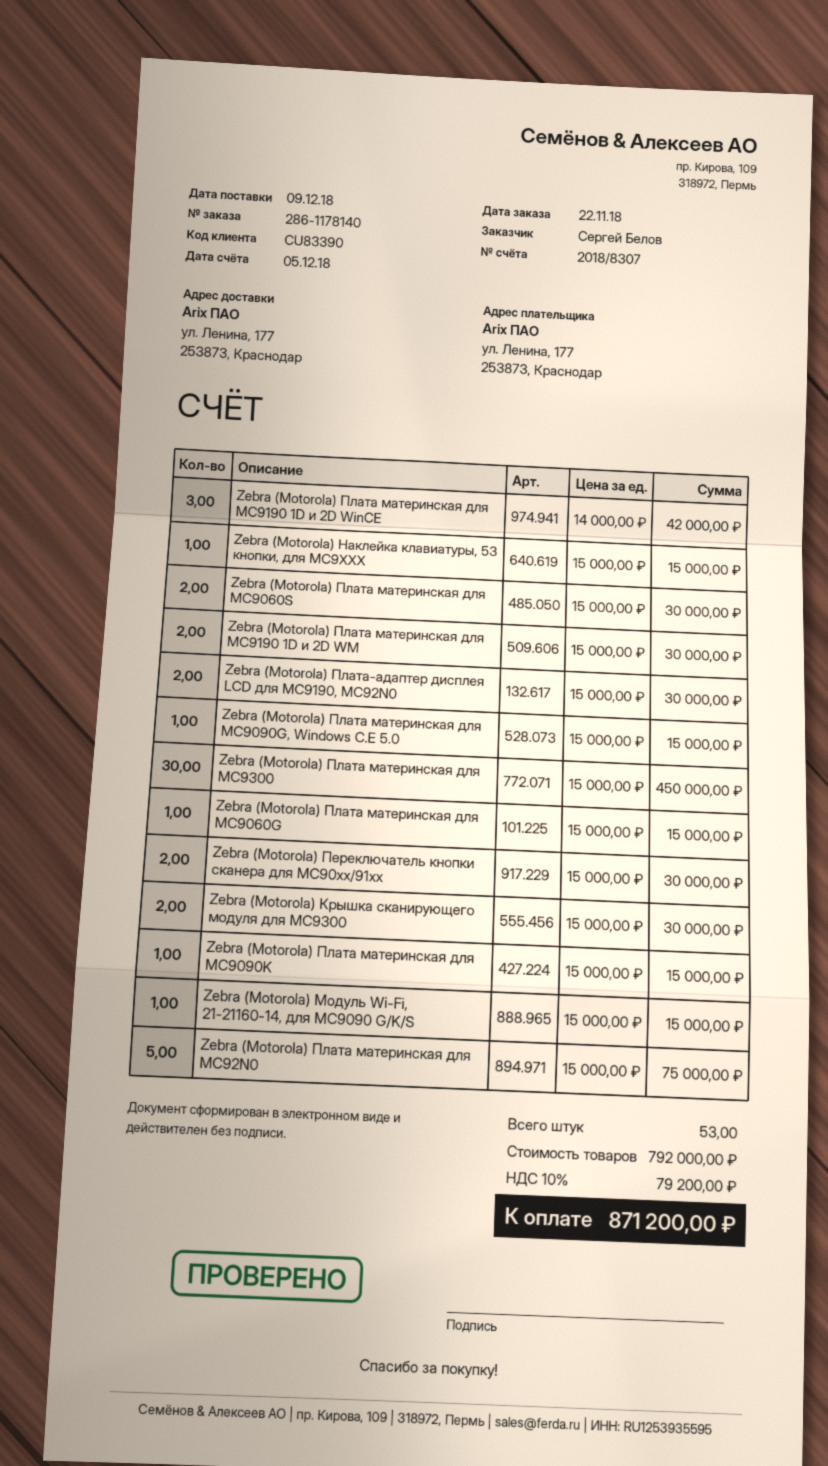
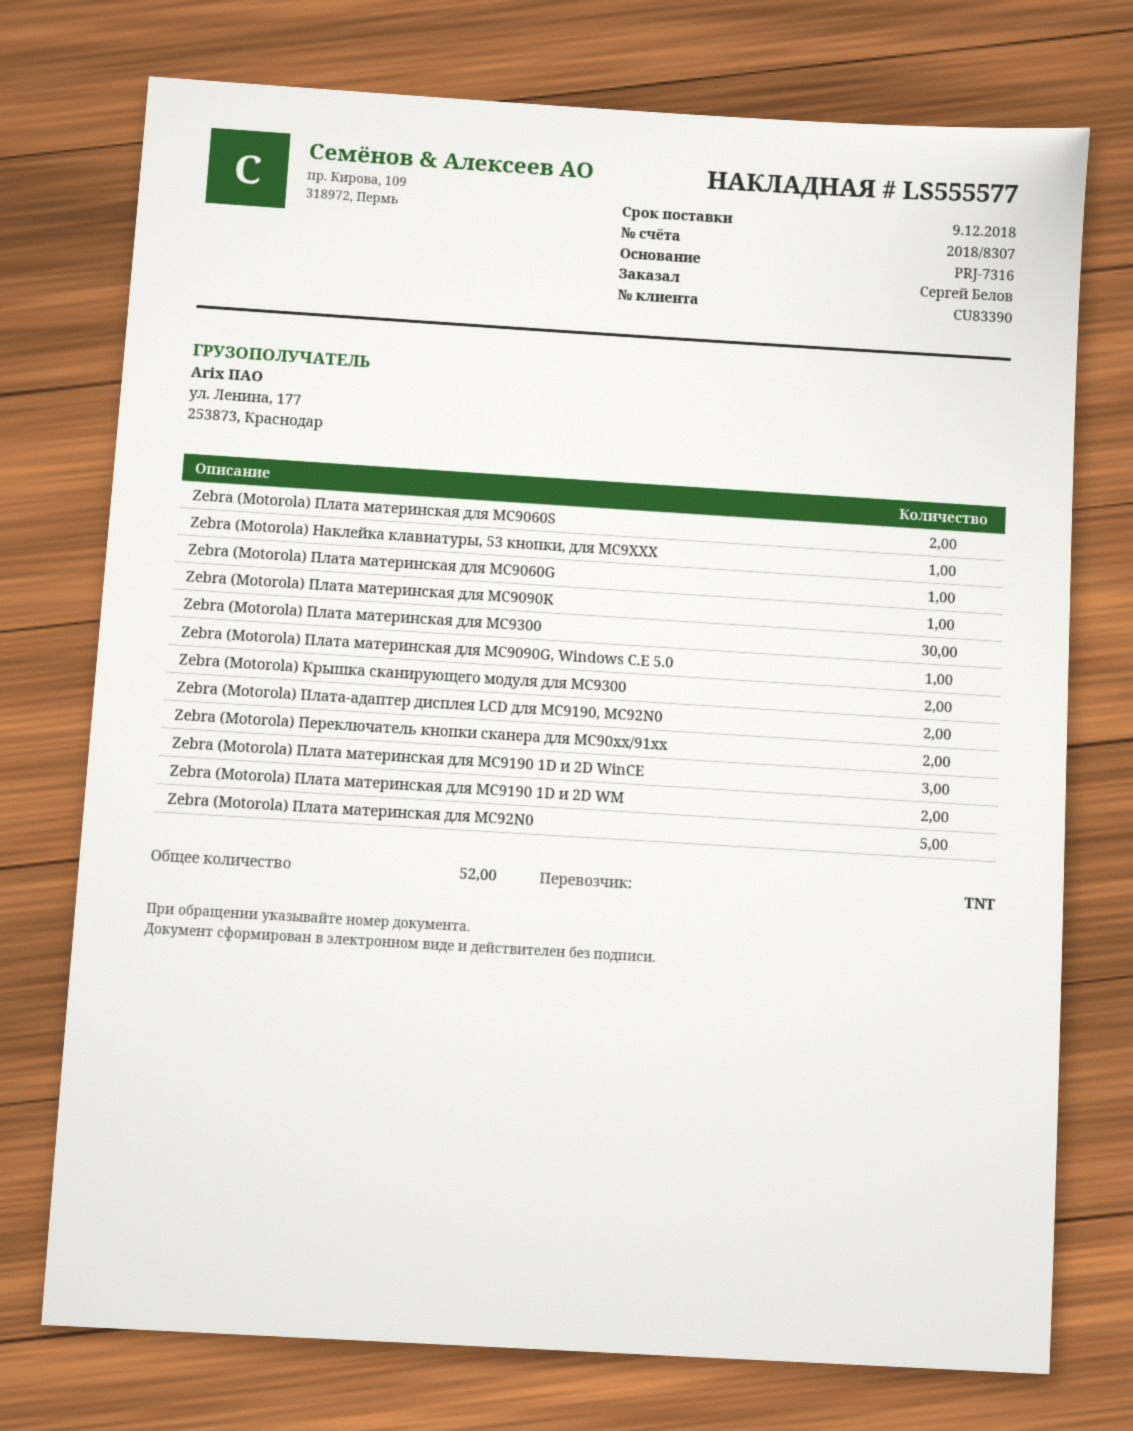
Zebra (Motorola) Модуль Wi-Fi, 21-21160-14, для МС9090 G/K/S: 1 -> none
total quantity: 53 -> 52

